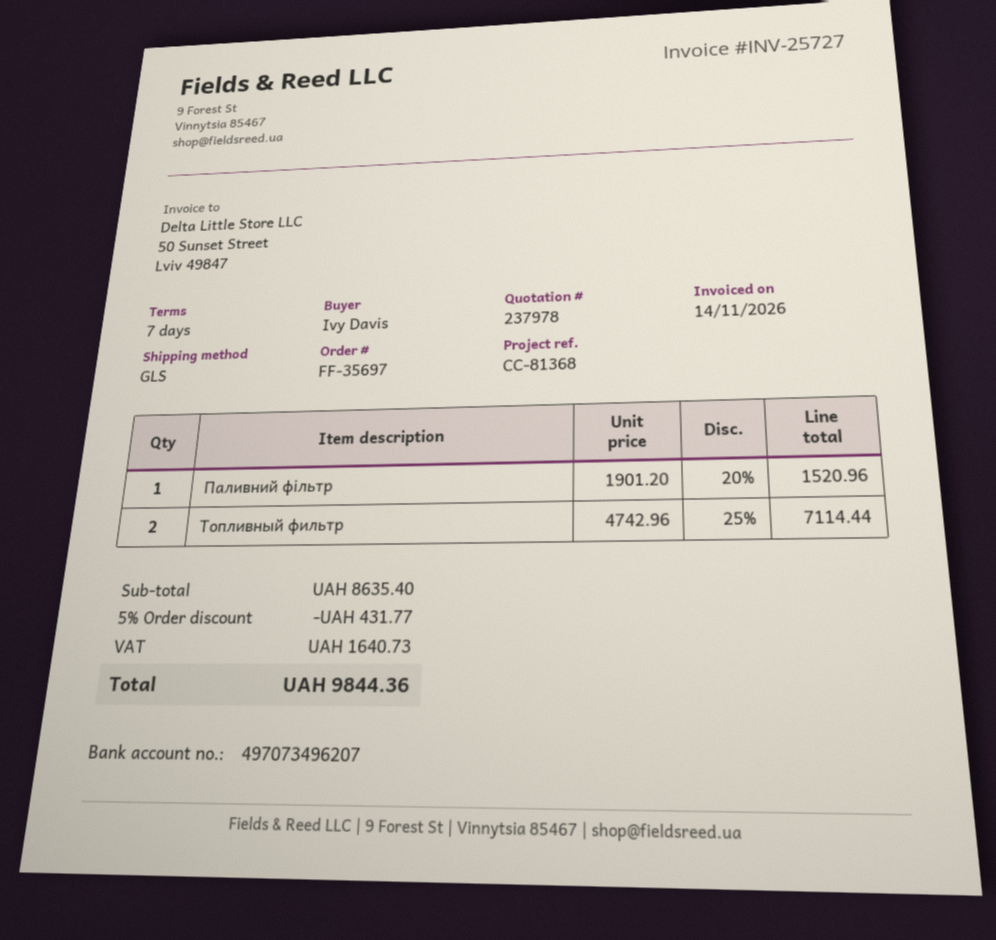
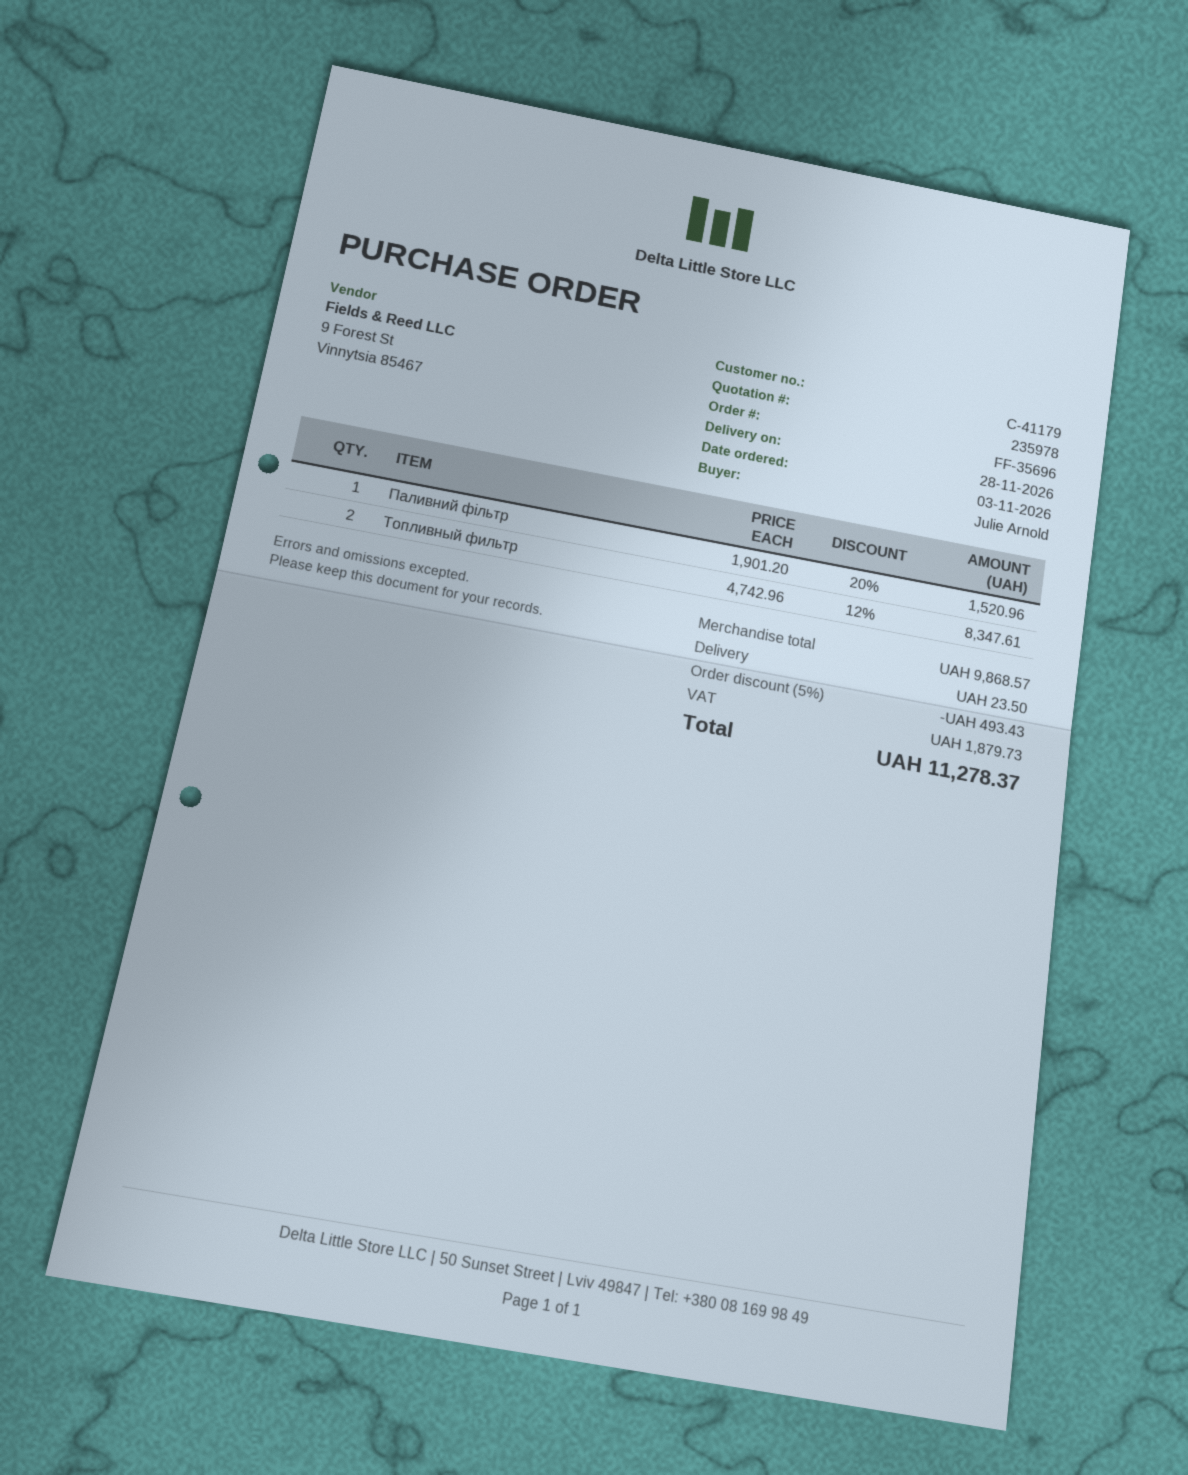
quote number: 237978 -> 235978
order number: FF-35697 -> FF-35696
ordered by: Ivy Davis -> Julie Arnold
Топливный фильтр: 2 x 4742.96 - 25% = 7114.44 -> 2 x 4742.96 - 12% = 8347.61
subtotal: 8635.40 -> 9868.57
discount: 5% = 431.77 -> 5% = 493.43
shipping: none -> 23.50
tax: 1640.73 -> 1879.73
total: 9844.36 -> 11278.37

